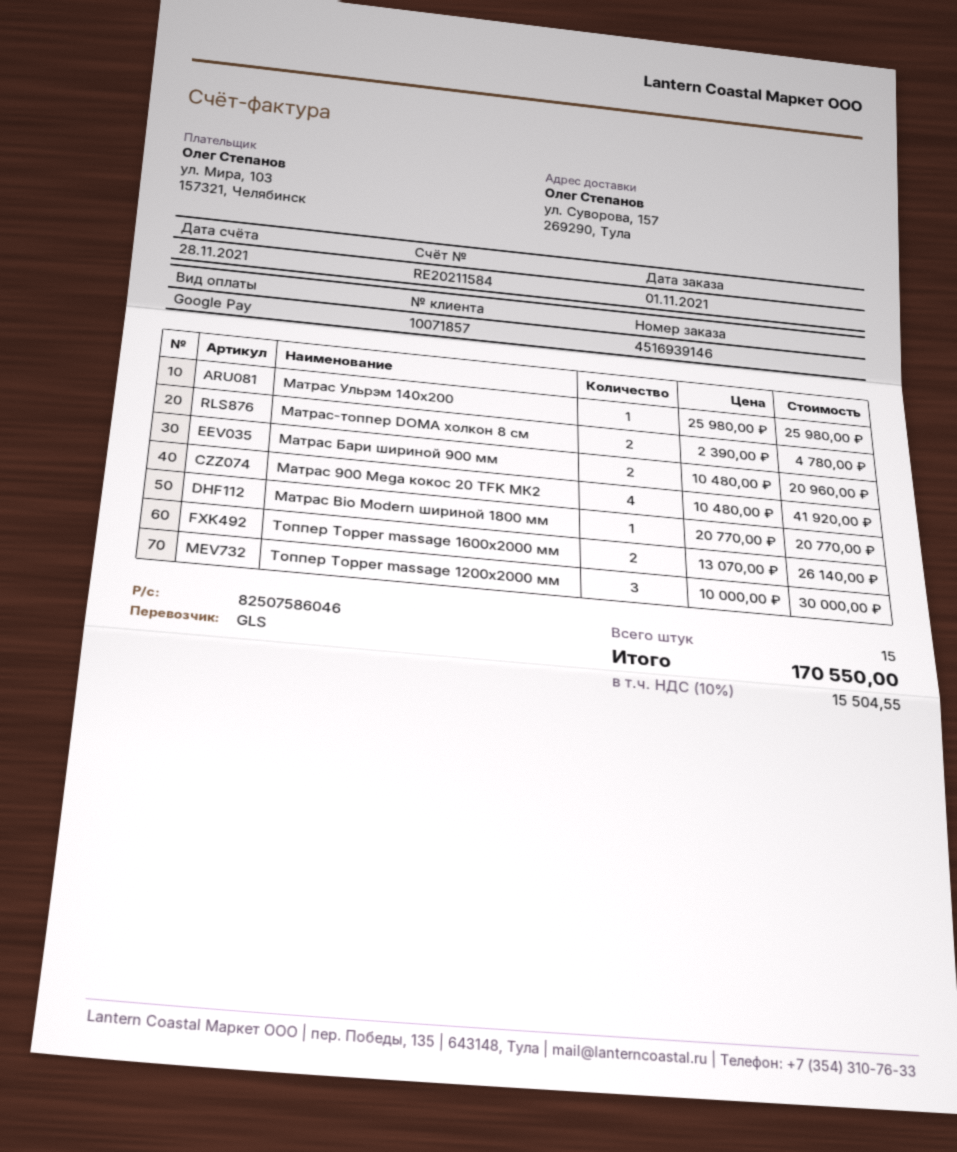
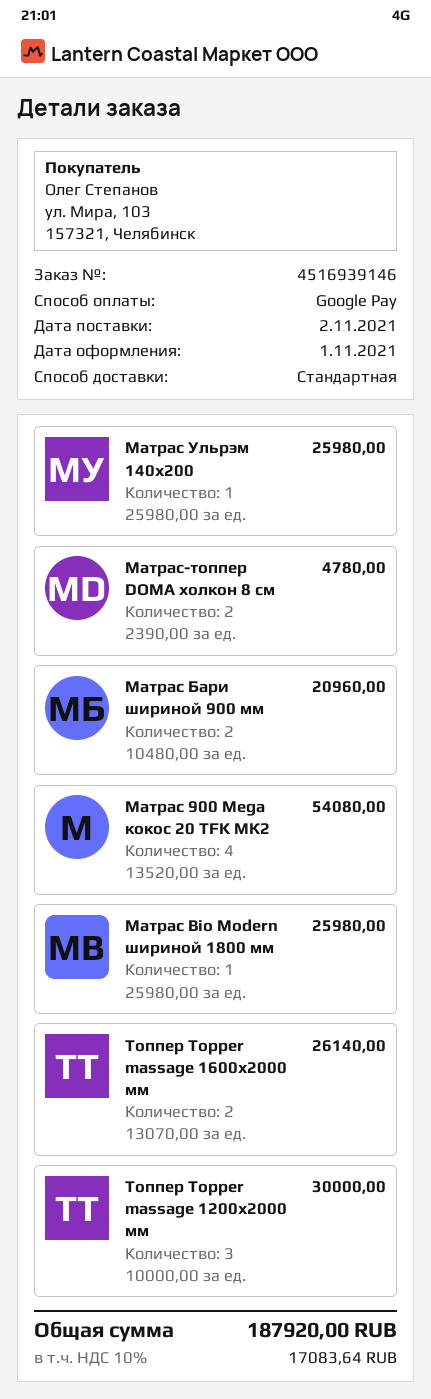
shipping method: GLS -> standard
Матрас 900 Mega кокос 20 TFK МК2: 4 x 10480.00 = 41920.00 -> 4 x 13520.00 = 54080.00
Матрас Bio Modern шириной 1800 мм: 1 x 20770.00 = 20770.00 -> 1 x 25980.00 = 25980.00
tax: 10% = 15504.55 -> 10% = 17083.64
total: 170550.00 -> 187920.00

